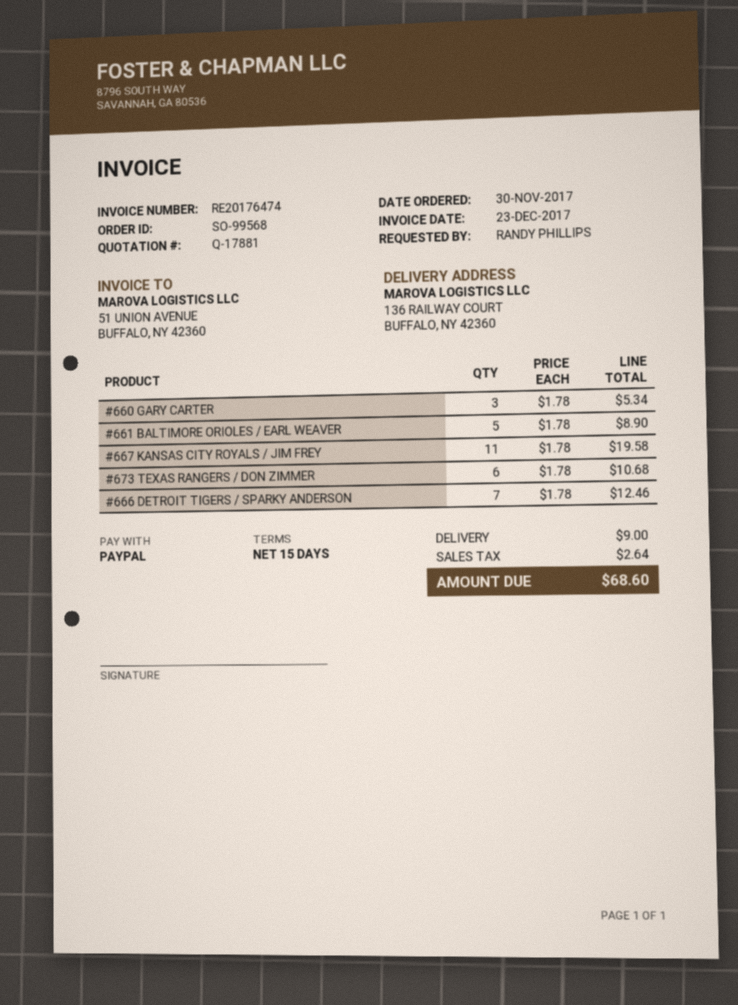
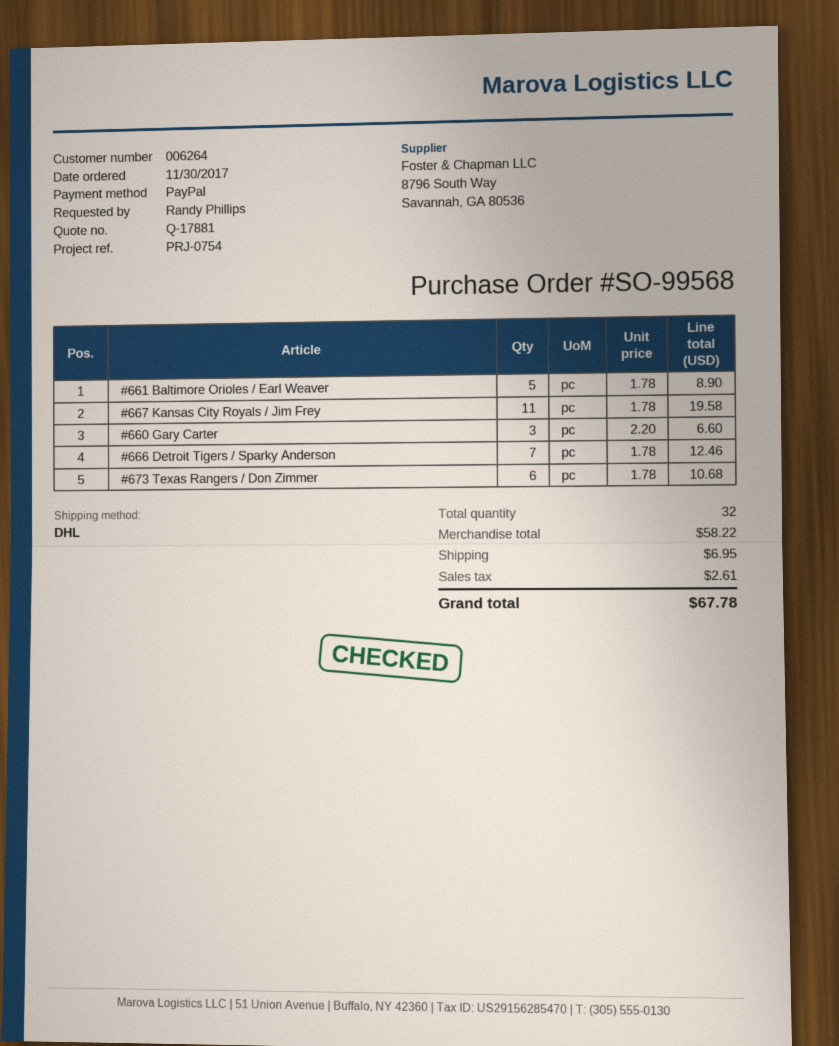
#660 GARY CARTER: 3 x 1.78 = 5.34 -> 3 x 2.20 = 6.60
shipping: 9.00 -> 6.95
tax: 2.64 -> 2.61
total: 68.60 -> 67.78

